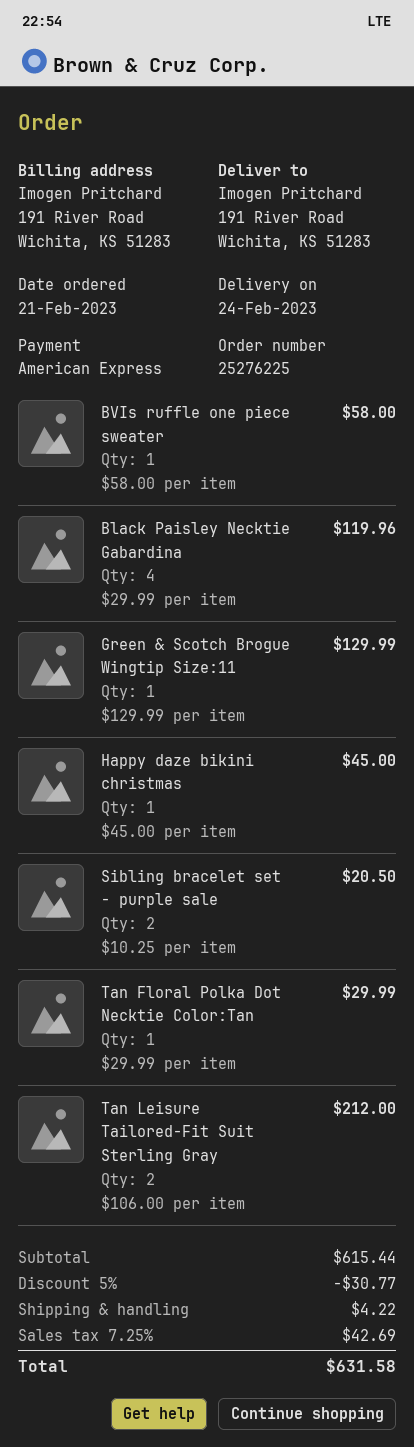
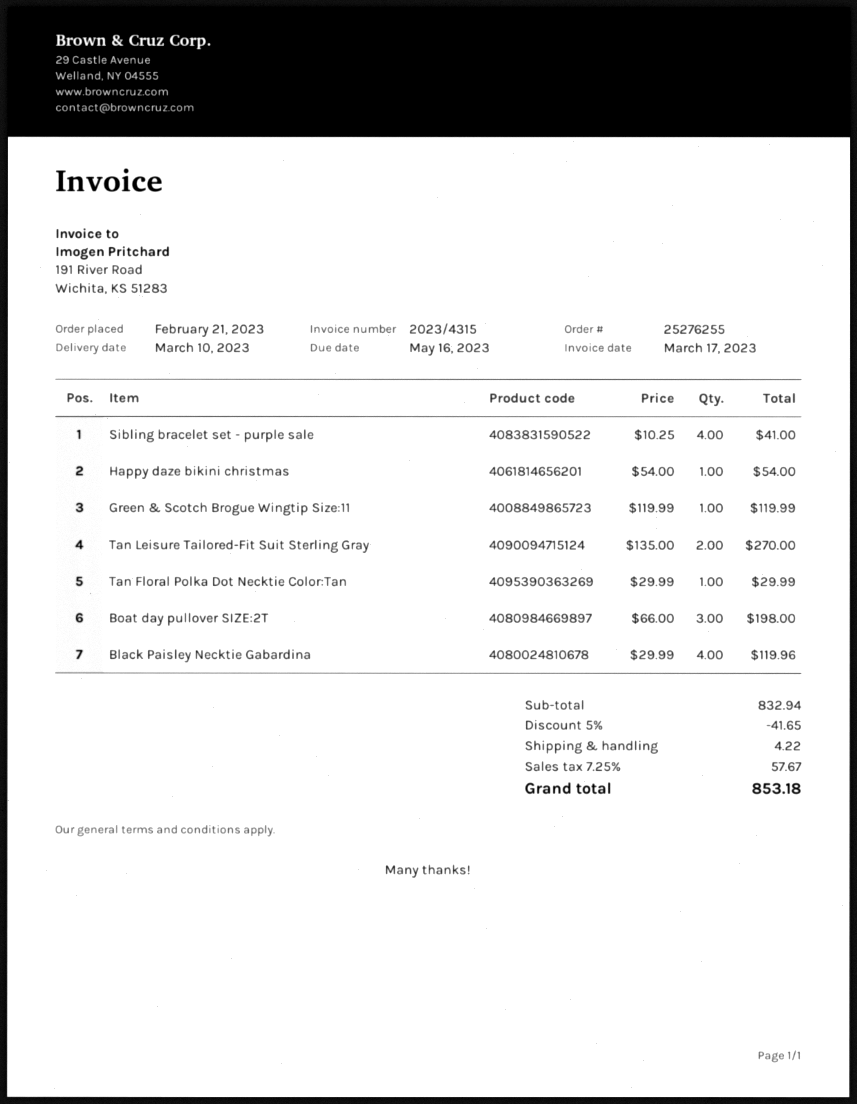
order number: 25276225 -> 25276255
delivery date: 2023-02-24 -> 2023-03-10
BVIs ruffle one piece sweater: 1 x 58.00 = 58.00 -> none
Green & Scotch Brogue Wingtip Size:11: 1 x 129.99 = 129.99 -> 1 x 119.99 = 119.99
Happy daze bikini christmas: 1 x 45.00 = 45.00 -> 1 x 54.00 = 54.00
Sibling bracelet set - purple sale: 2 x 10.25 = 20.50 -> 4 x 10.25 = 41.00
Tan Leisure Tailored-Fit Suit Sterling Gray: 2 x 106.00 = 212.00 -> 2 x 135.00 = 270.00
Boat day pullover SIZE:2T: none -> 3 x 66.00 = 198.00
subtotal: 615.44 -> 832.94
discount: 5% = 30.77 -> 5% = 41.65
tax: 7.25% = 42.69 -> 7.25% = 57.67
total: 631.58 -> 853.18

